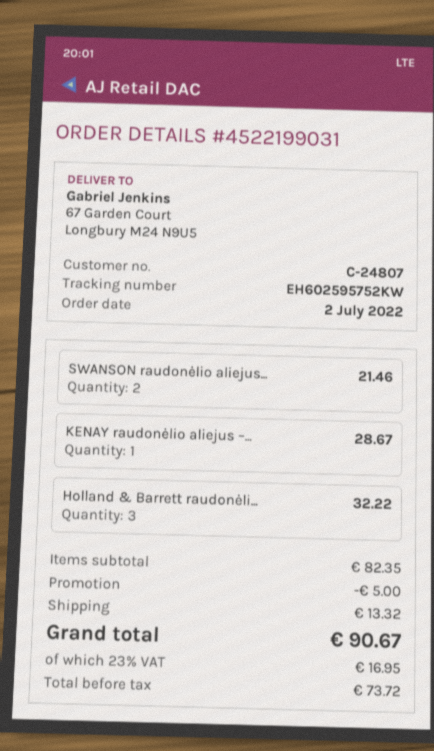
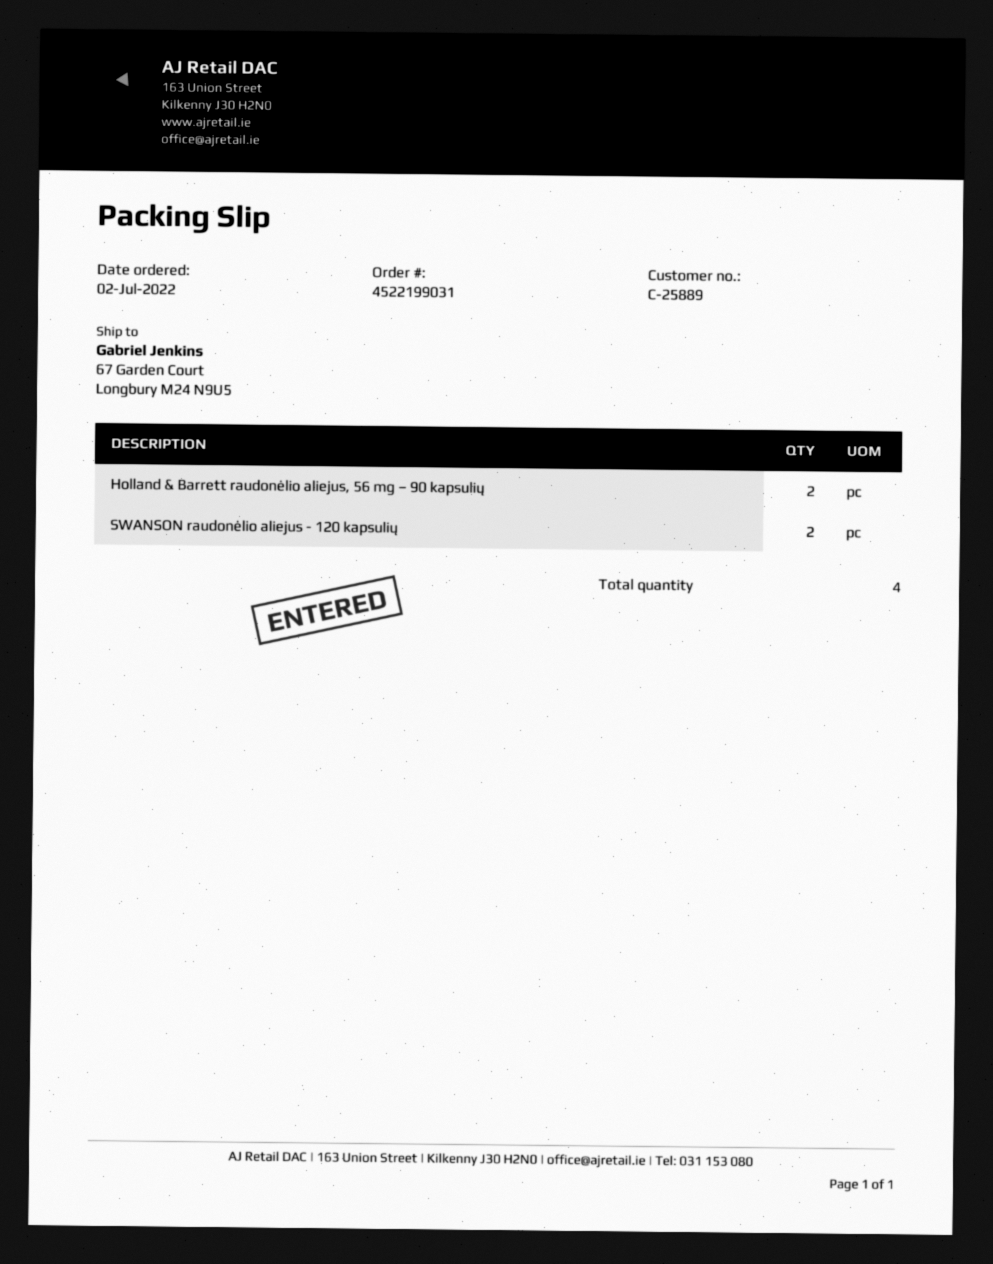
customer number: C-24807 -> C-25889
KENAY raudonėlio aliejus –...: 1 -> none
Holland & Barrett raudonėli...: 3 -> 2

